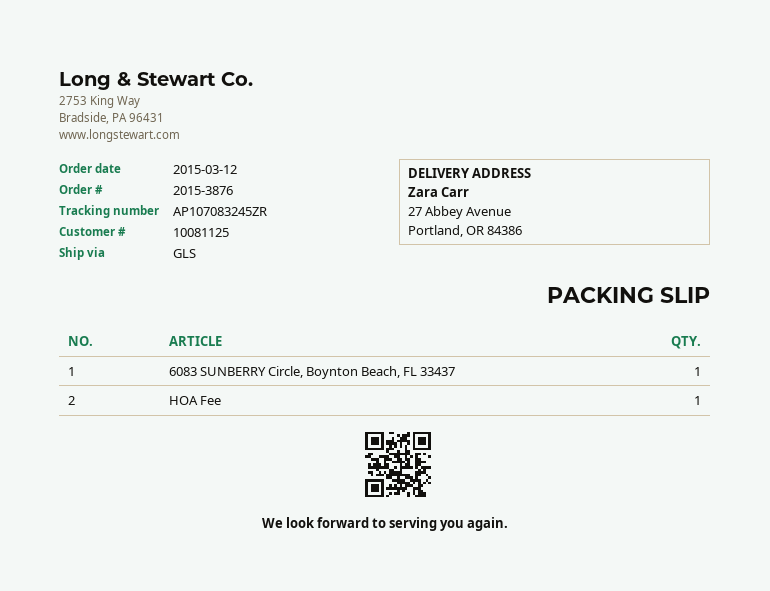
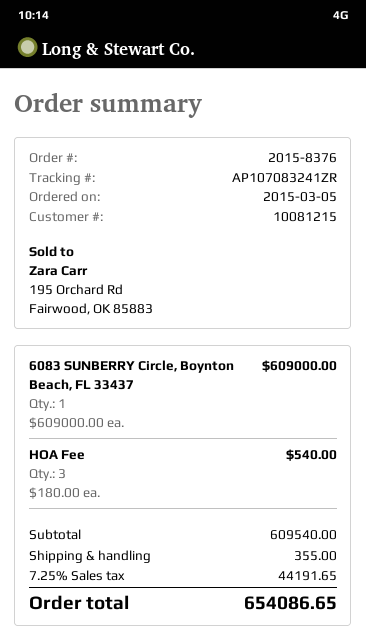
order number: 2015-3876 -> 2015-8376
order date: 2015-03-12 -> 2015-03-05
customer number: 10081125 -> 10081215
tracking number: AP107083245ZR -> AP107083241ZR
HOA Fee: 1 -> 3

